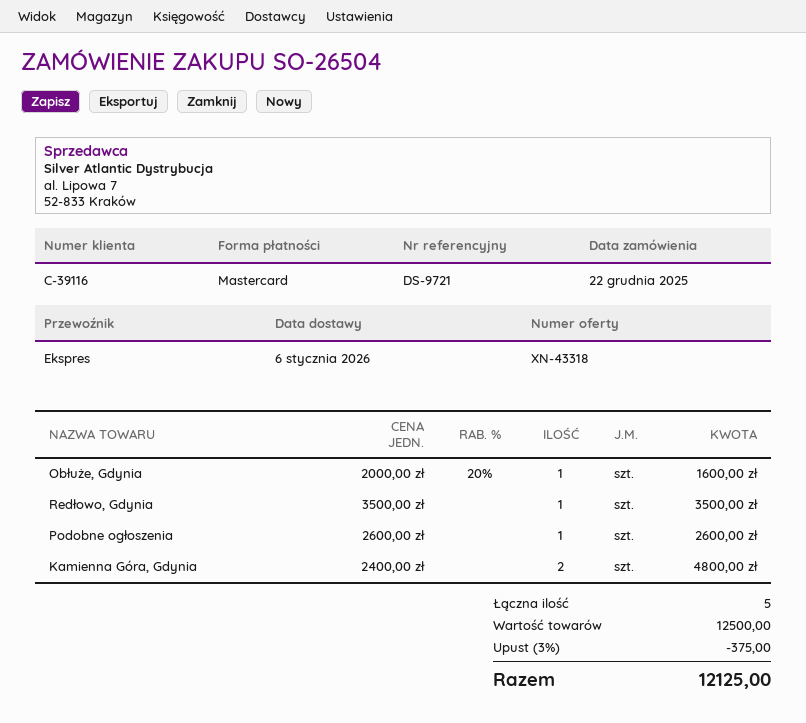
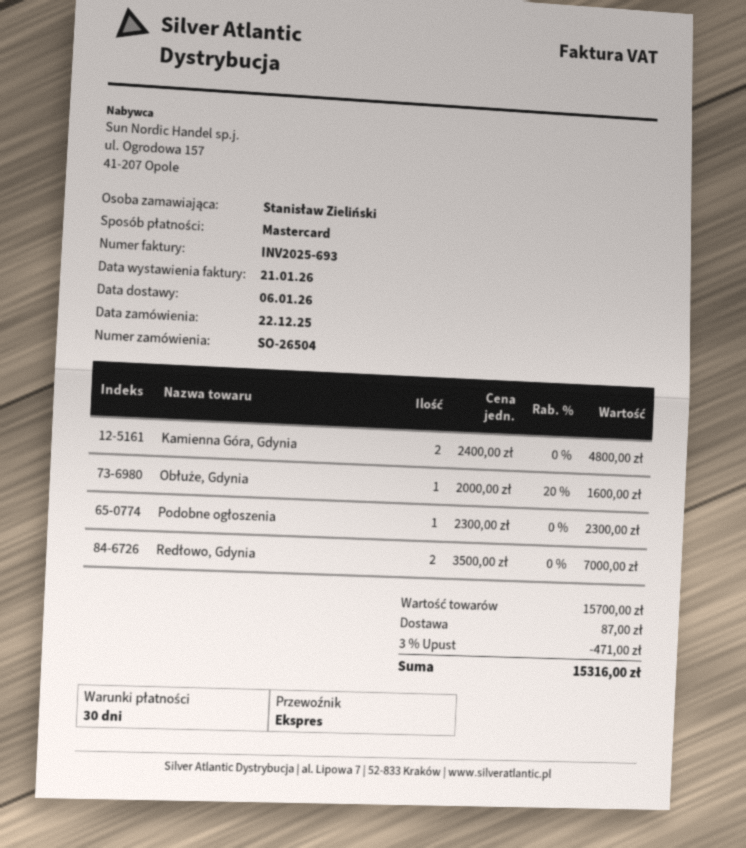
Redłowo, Gdynia: 1 x 3500.00 = 3500.00 -> 2 x 3500.00 = 7000.00
Podobne ogłoszenia: 1 x 2600.00 = 2600.00 -> 1 x 2300.00 = 2300.00
subtotal: 12500.00 -> 15700.00
discount: 3% = 375.00 -> 3% = 471.00
shipping: none -> 87.00
total: 12125.00 -> 15316.00

